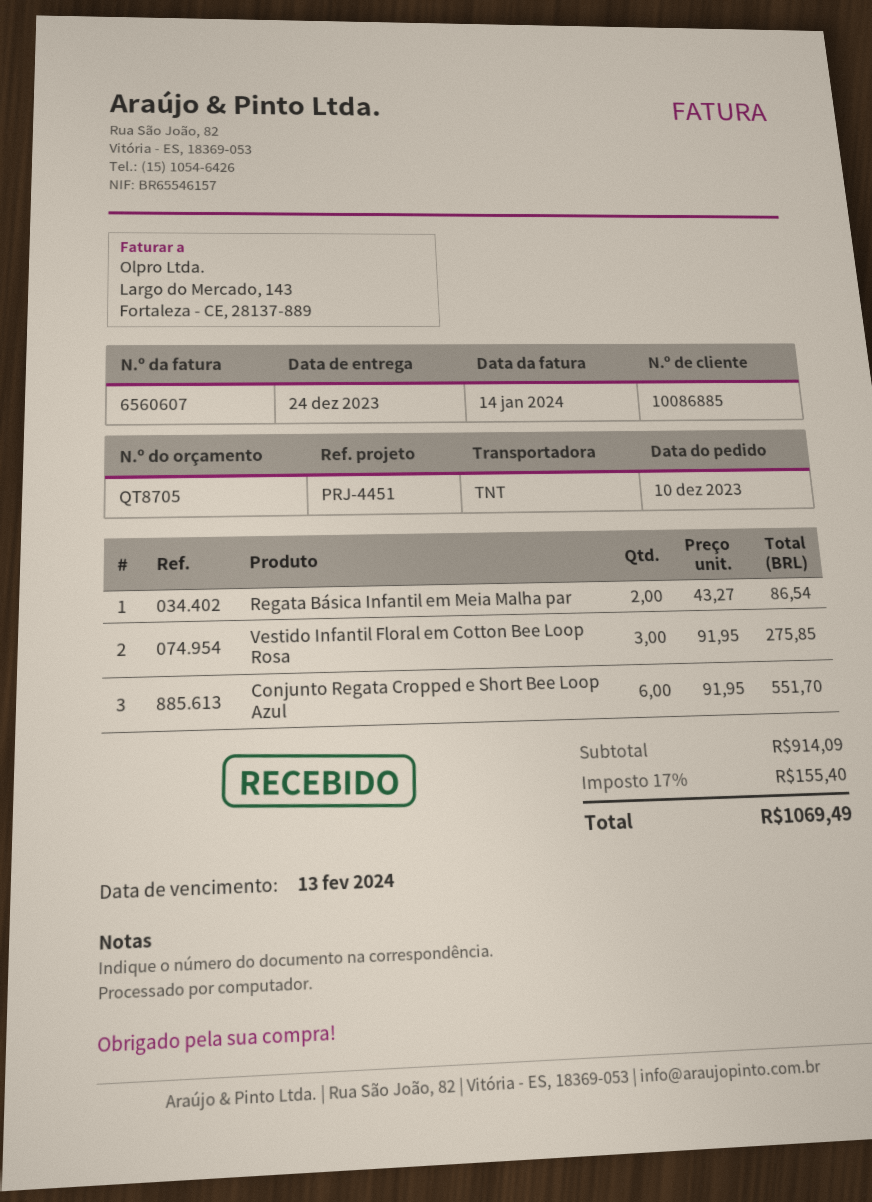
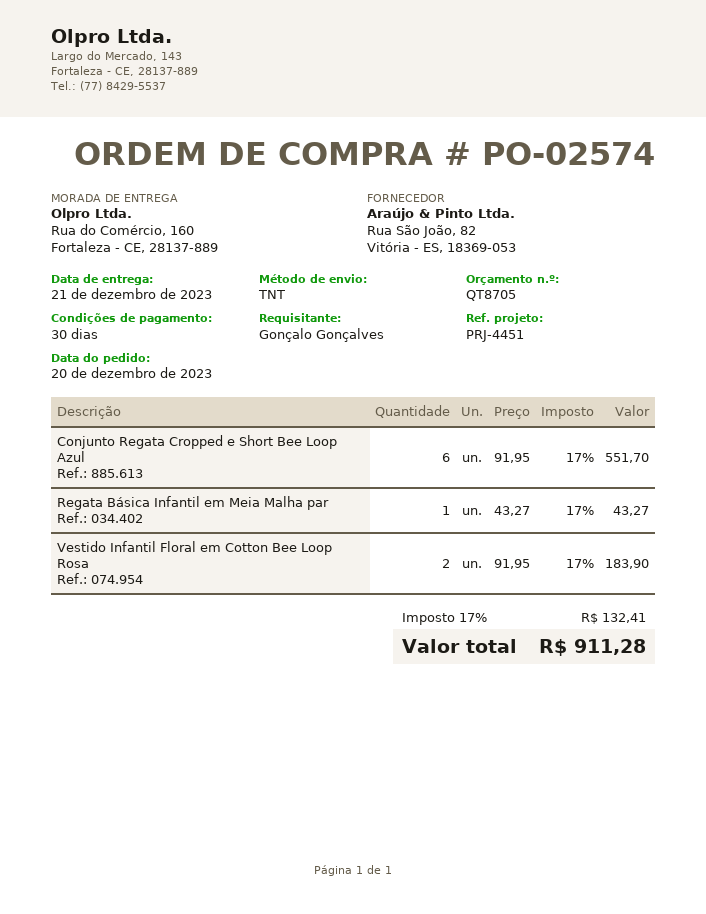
order date: 2023-12-10 -> 2023-12-20
delivery date: 2023-12-24 -> 2023-12-21
Regata Básica Infantil em Meia Malha par: 2 x 43.27 = 86.54 -> 1 x 43.27 = 43.27
Vestido Infantil Floral em Cotton Bee Loop Rosa: 3 x 91.95 = 275.85 -> 2 x 91.95 = 183.90
tax: 17% = 155.40 -> 17% = 132.41
total: 1069.49 -> 911.28

